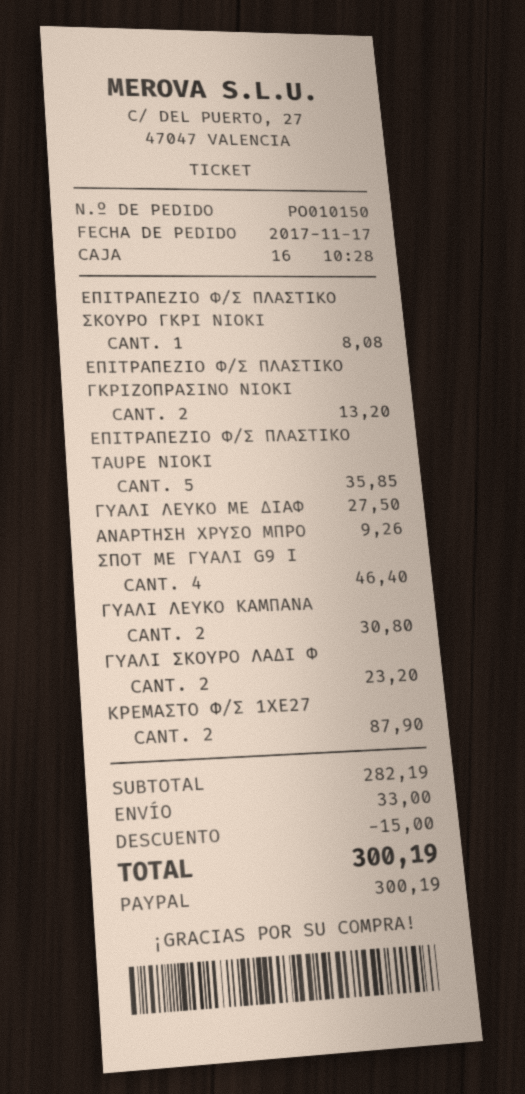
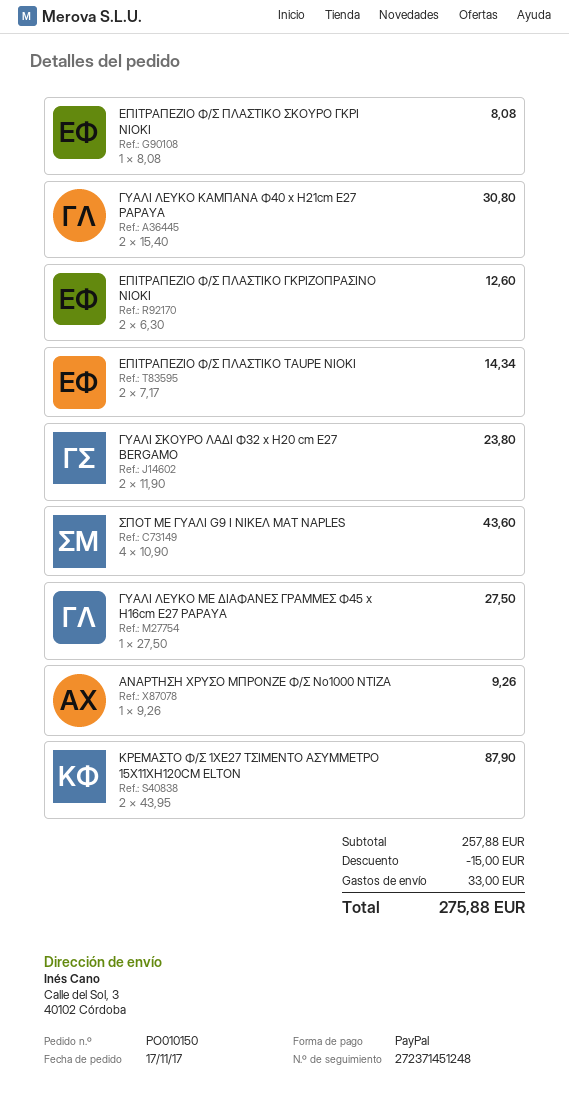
ΕΠΙΤΡΑΠΕΖΙΟ Φ/Σ ΠΛΑΣΤΙΚΟ ΓΚΡΙΖΟΠΡΑΣΙΝΟ NIOKI: 2 for 13.20 -> 2 for 12.60
ΕΠΙΤΡΑΠΕΖΙΟ Φ/Σ ΠΛΑΣΤΙΚΟ TAUPE NIOKI: 5 for 35.85 -> 2 for 14.34
ΣΠΟΤ ΜΕ ΓΥΑΛΙ G9 I: 4 for 46.40 -> 4 for 43.60
ΓΥΑΛΙ ΣΚΟΥΡΟ ΛΑΔΙ Φ: 2 for 23.20 -> 2 for 23.80
subtotal: 282.19 -> 257.88
total: 300.19 -> 275.88

